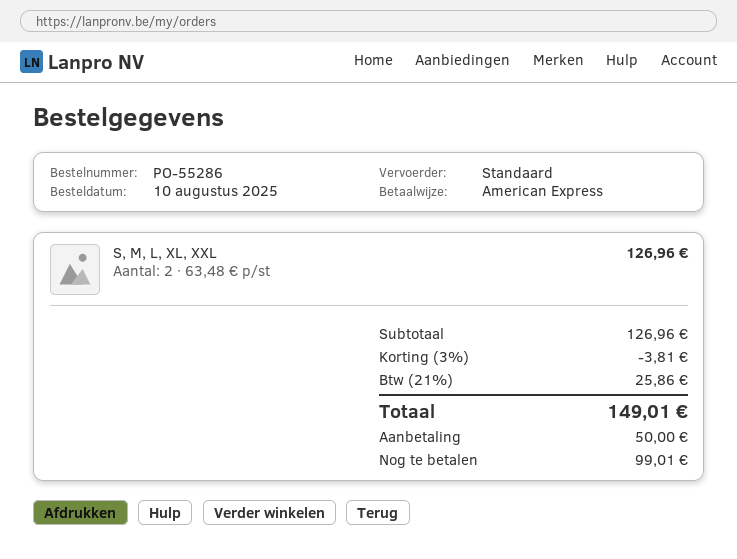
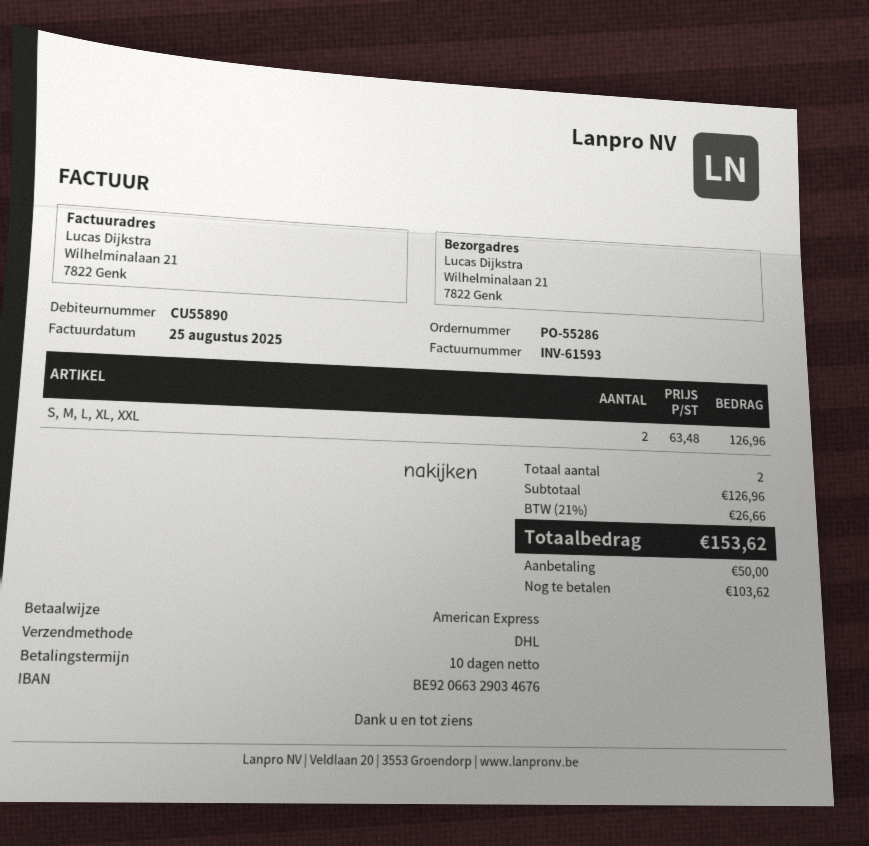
shipping method: standard -> DHL
discount: 3% = 3.81 -> none
tax: 21% = 25.86 -> 21% = 26.66
total: 149.01 -> 153.62
balance: 99.01 -> 103.62

